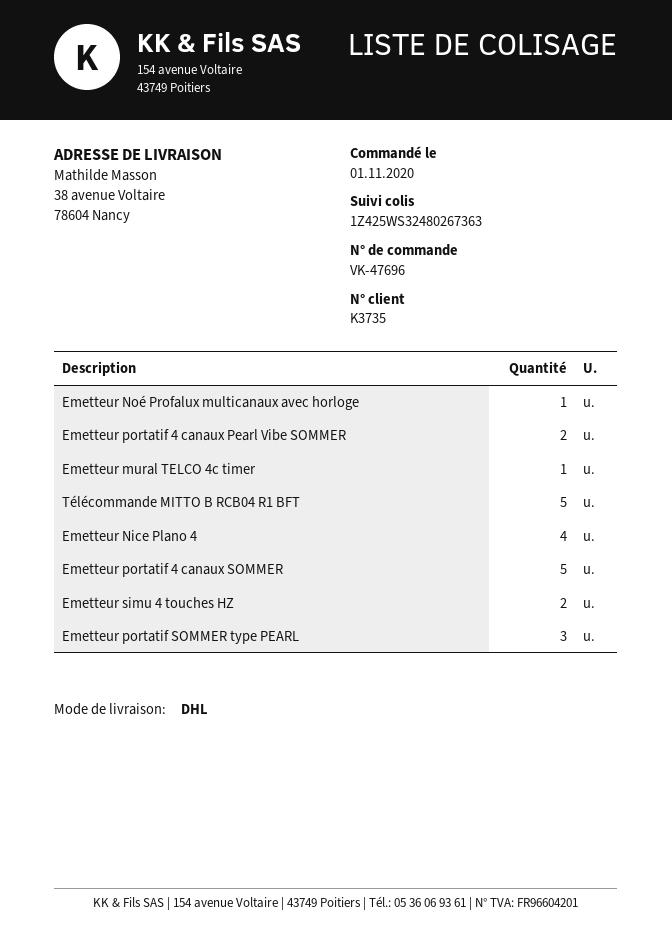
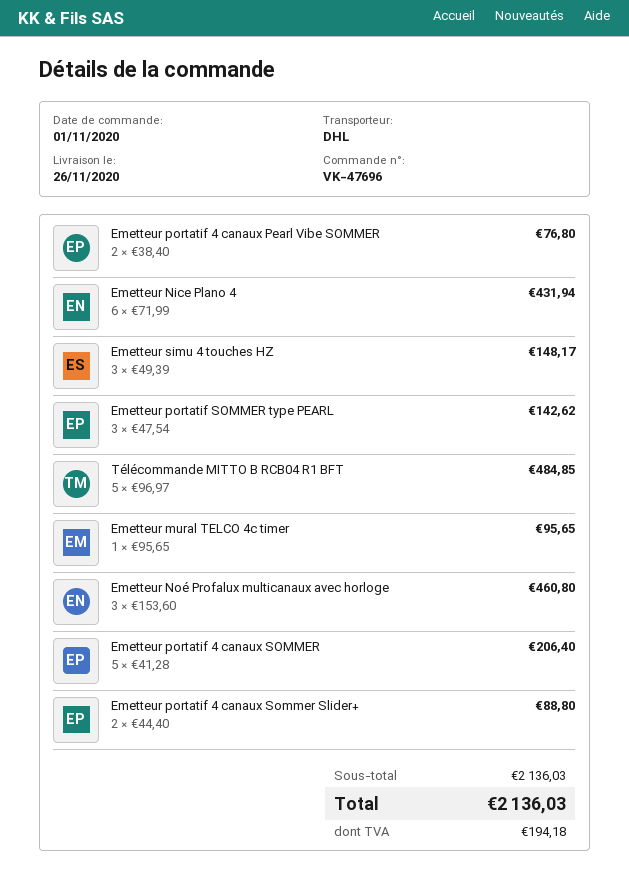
Emetteur Noé Profalux multicanaux avec horloge: 1 -> 3
Emetteur Nice Plano 4: 4 -> 6
Emetteur simu 4 touches HZ: 2 -> 3
Emetteur portatif 4 canaux Sommer Slider+: none -> 2

